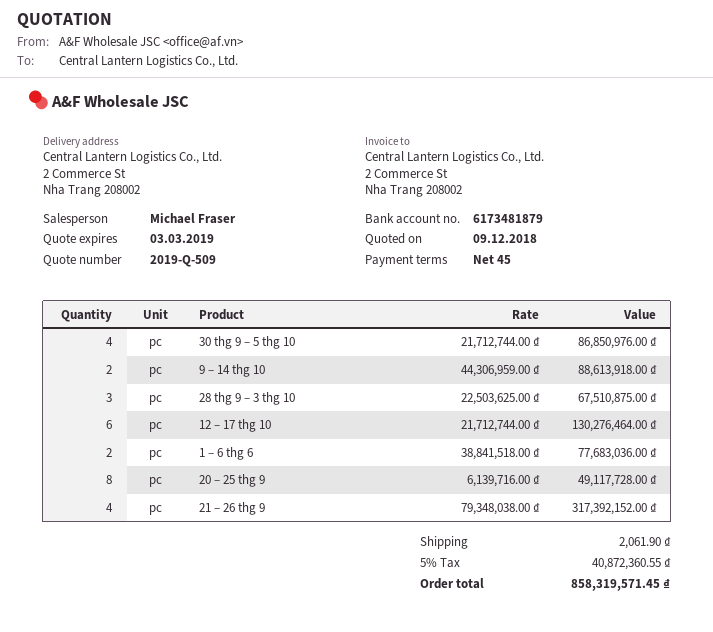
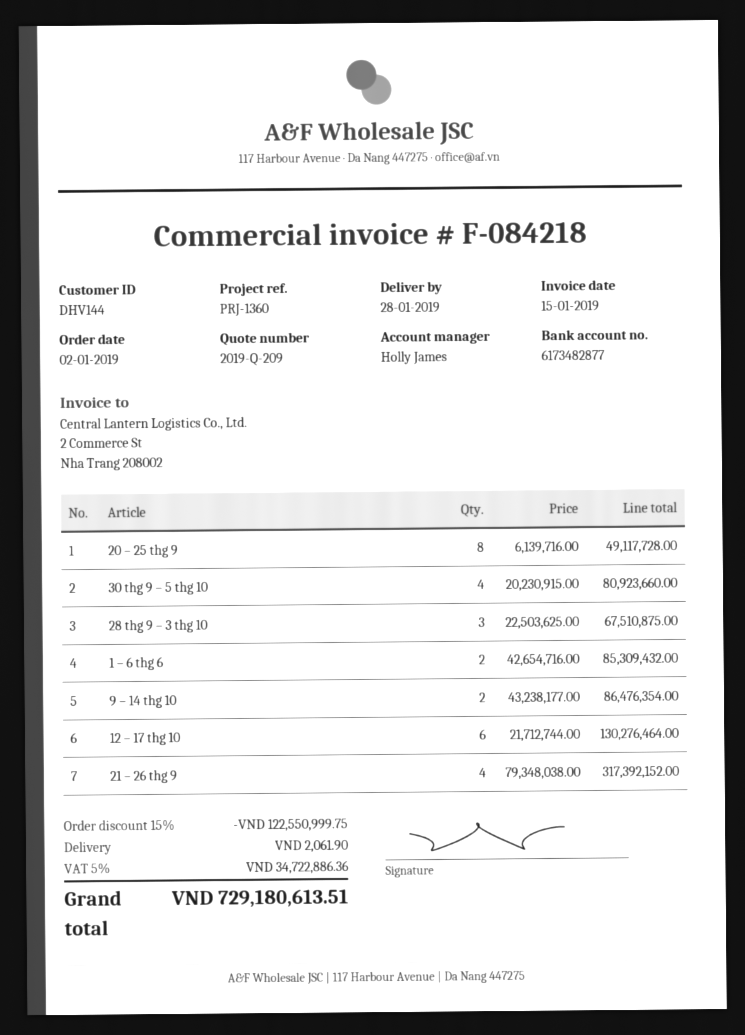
quote number: 2019-Q-509 -> 2019-Q-209
sales rep: Michael Fraser -> Holly James
bank account: 6173481879 -> 6173482877
30 thg 9 – 5 thg 10: 4 x 21712744.00 = 86850976.00 -> 4 x 20230915.00 = 80923660.00
9 – 14 thg 10: 2 x 44306959.00 = 88613918.00 -> 2 x 43238177.00 = 86476354.00
1 – 6 thg 6: 2 x 38841518.00 = 77683036.00 -> 2 x 42654716.00 = 85309432.00
discount: none -> 15% = 122550999.75
tax: 5% = 40872360.55 -> 5% = 34722886.36
total: 858319571.45 -> 729180613.51

